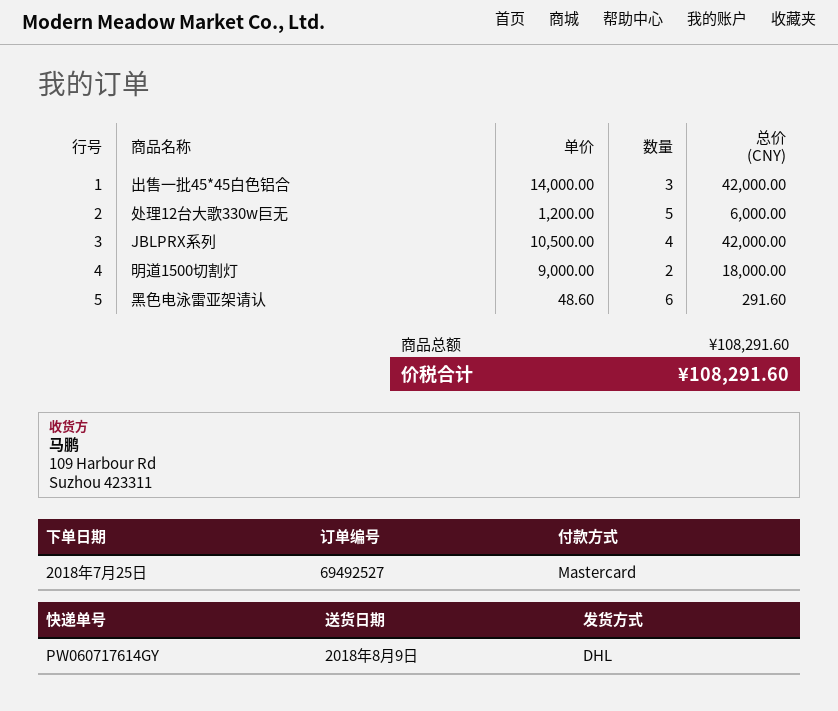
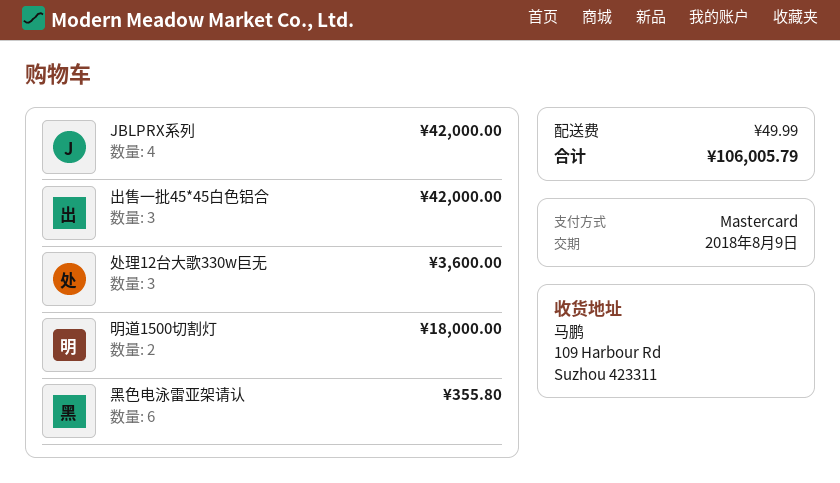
处理12台大歌330w巨无: 5 for 6000.00 -> 3 for 3600.00
黑色电泳雷亚架请认: 6 for 291.60 -> 6 for 355.80
shipping: none -> 49.99
total: 108291.60 -> 106005.79

